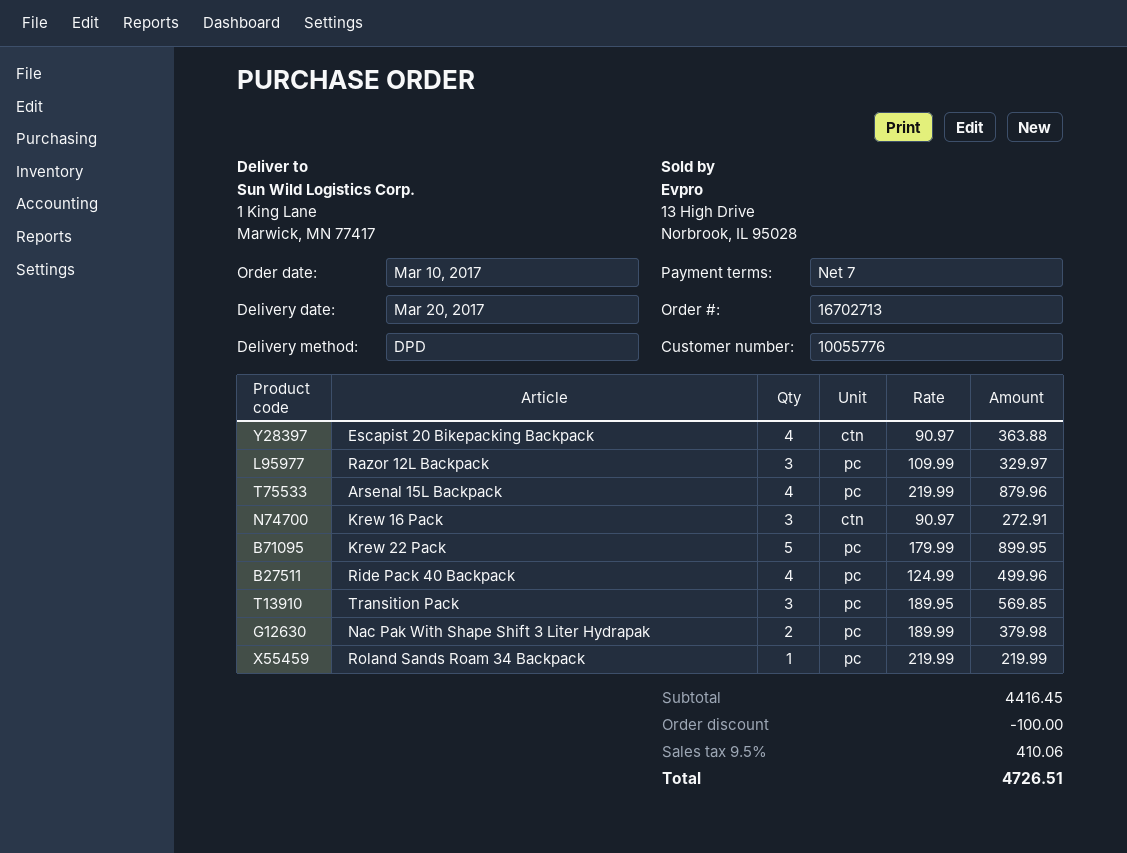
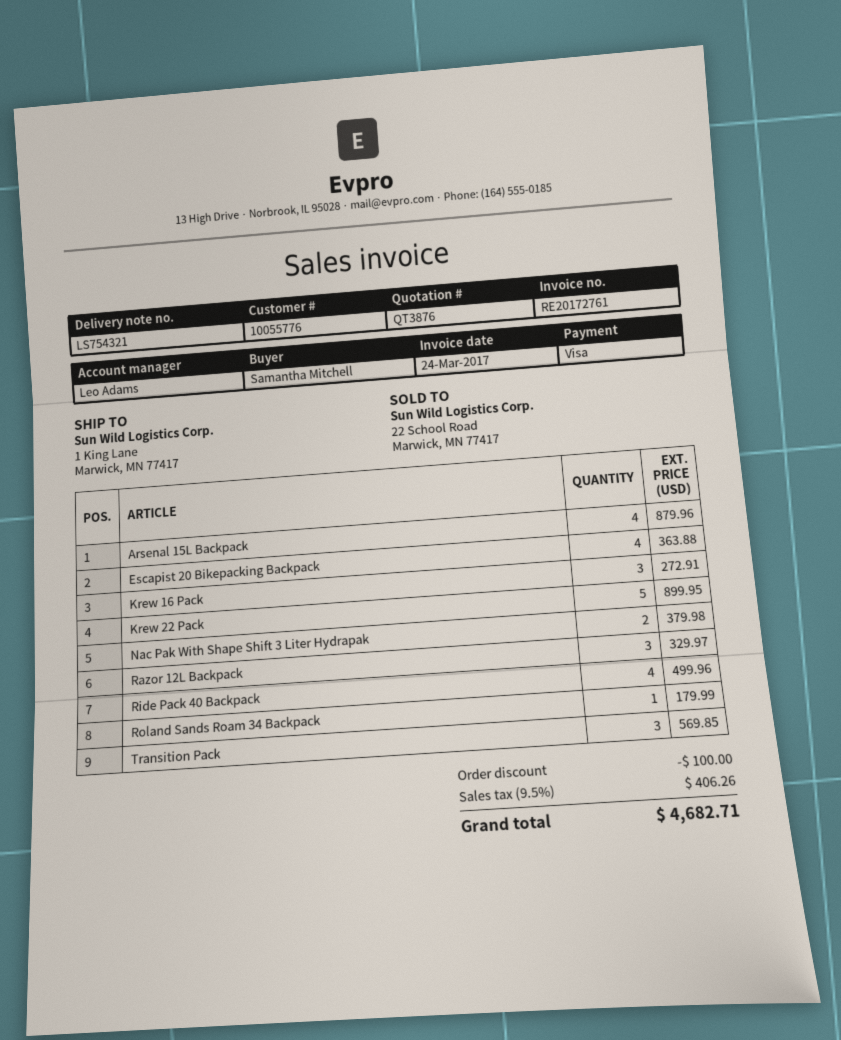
Roland Sands Roam 34 Backpack: 1 for 219.99 -> 1 for 179.99
tax: 9.5% = 410.06 -> 9.5% = 406.26
total: 4726.51 -> 4682.71

